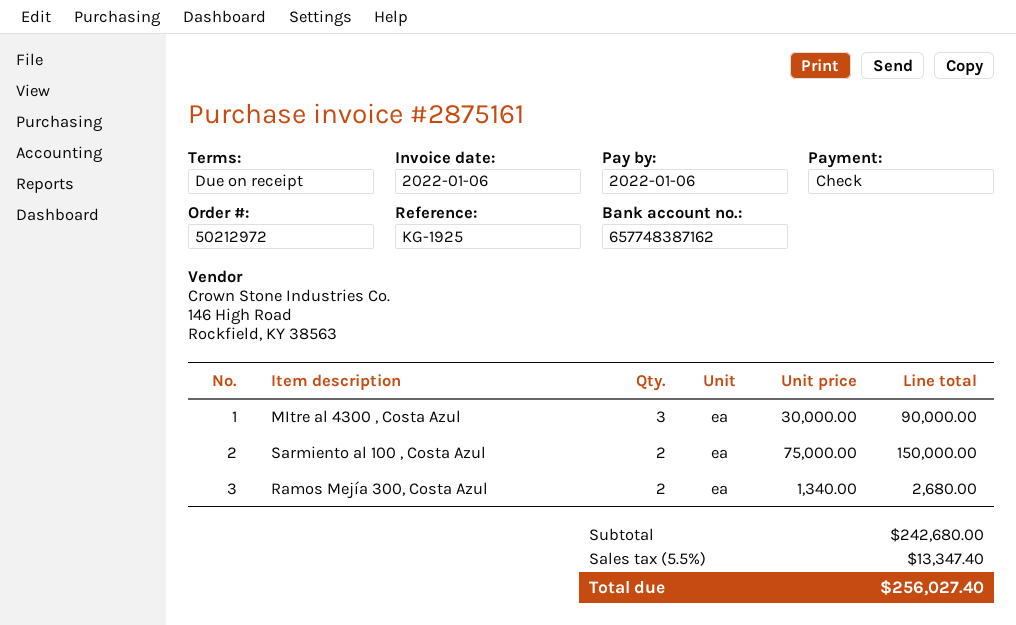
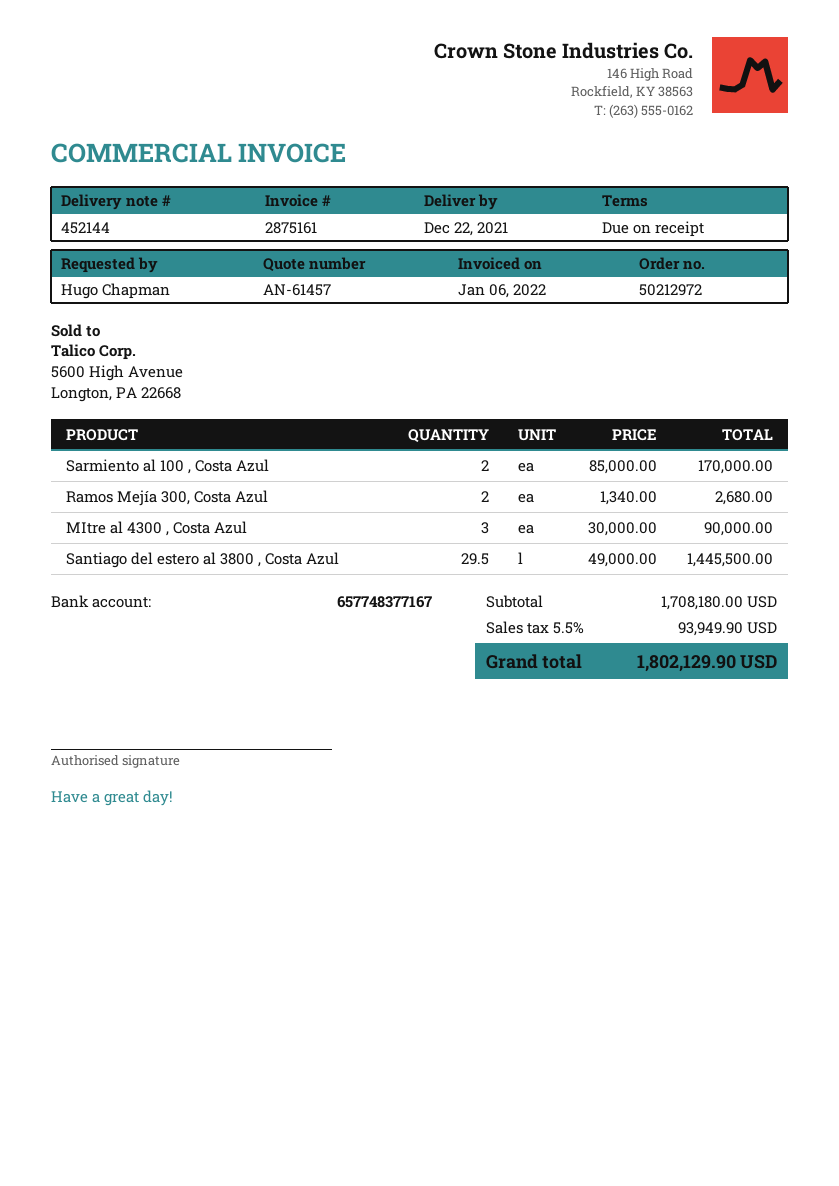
bank account: 657748387162 -> 657748377167
Sarmiento al 100 , Costa Azul: 2 x 75000.00 = 150000.00 -> 2 x 85000.00 = 170000.00
Santiago del estero al 3800 , Costa Azul: none -> 29.5 x 49000.00 = 1445500.00
subtotal: 242680.00 -> 1708180.00
tax: 5.5% = 13347.40 -> 5.5% = 93949.90
total: 256027.40 -> 1802129.90

